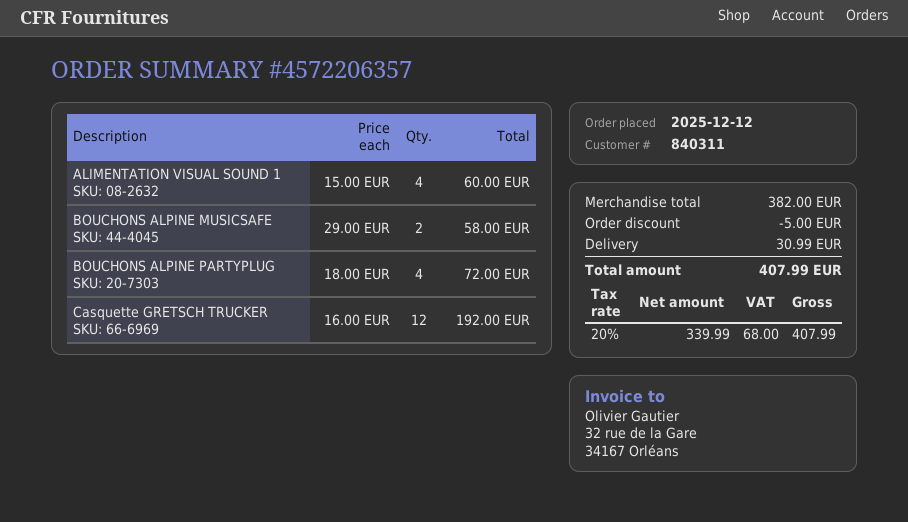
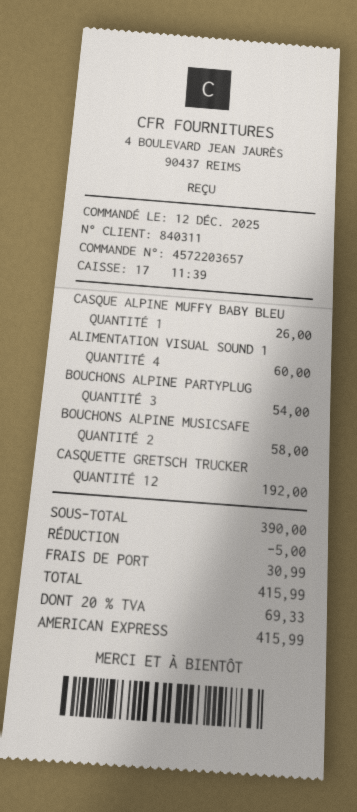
order number: 4572206357 -> 4572203657
BOUCHONS ALPINE PARTYPLUG: 4 for 72.00 -> 3 for 54.00
CASQUE ALPINE MUFFY BABY BLEU: none -> 1 for 26.00
subtotal: 382.00 -> 390.00
tax: 20% = 68.00 -> 20% = 69.33
total: 407.99 -> 415.99

